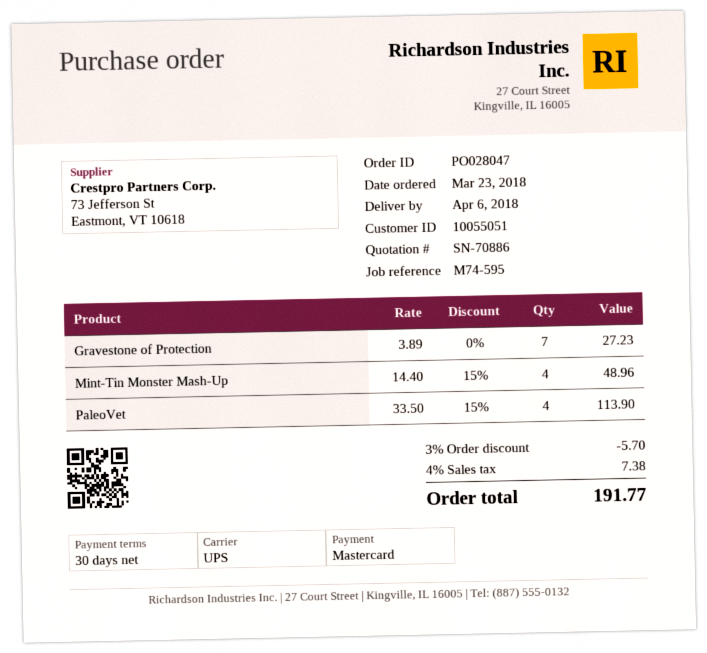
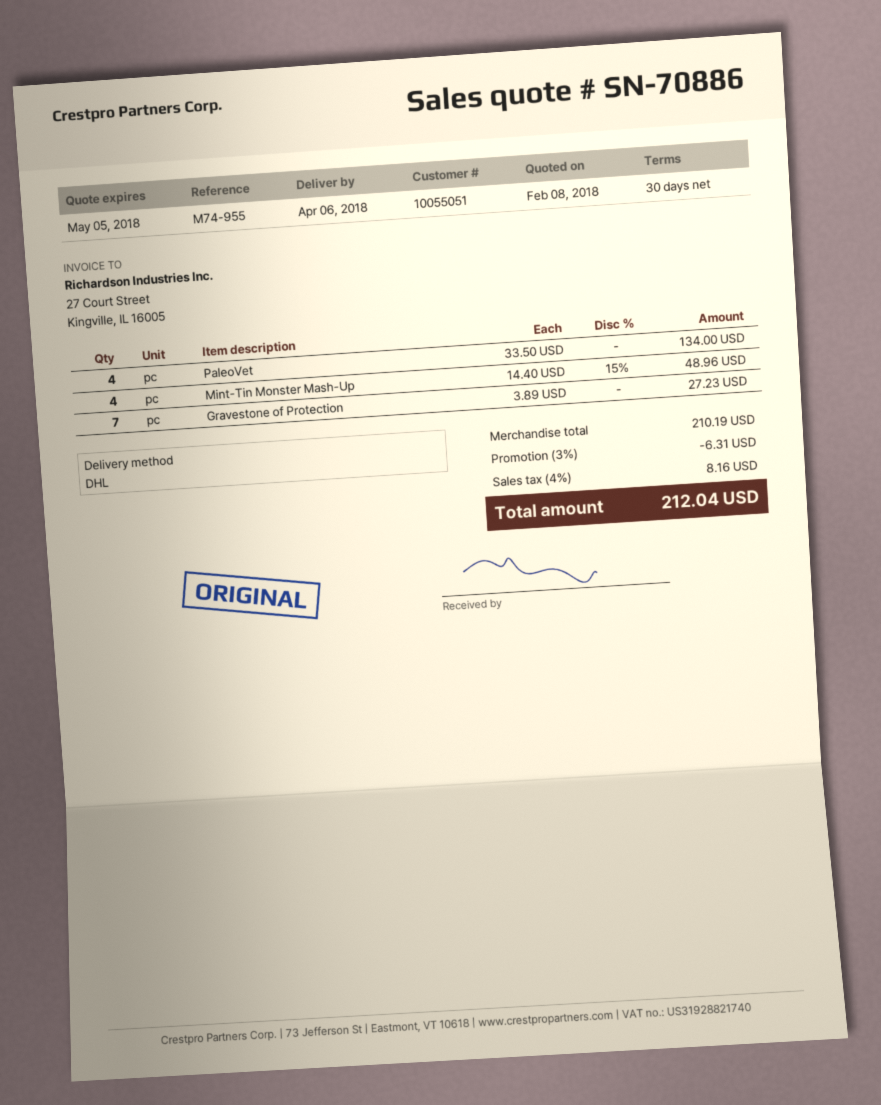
reference: M74-595 -> M74-955
shipping method: UPS -> DHL
PaleoVet: 4 x 33.50 - 15% = 113.90 -> 4 x 33.50 = 134.00
discount: 3% = 5.70 -> 3% = 6.31
tax: 4% = 7.38 -> 4% = 8.16
total: 191.77 -> 212.04

